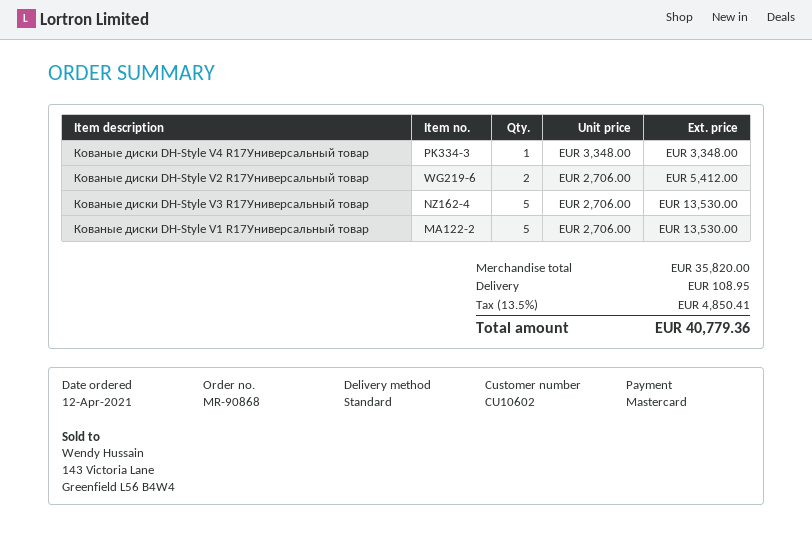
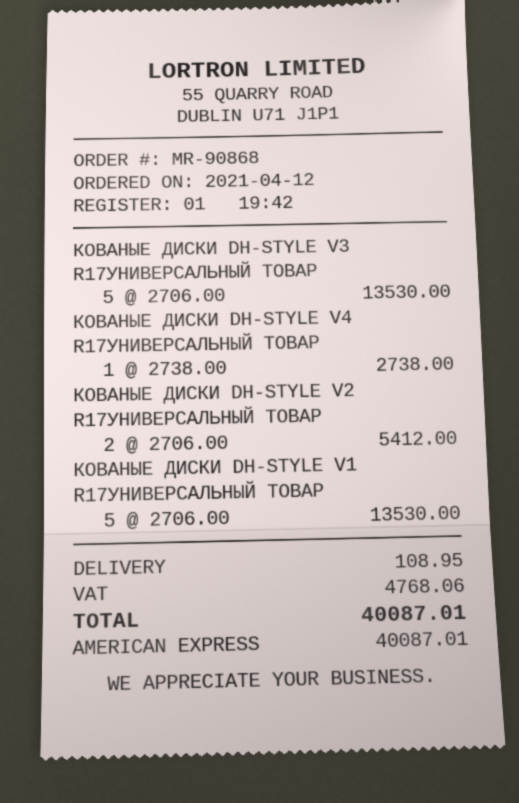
payment method: Mastercard -> American Express
Кованые диски DH-Style V4 R17Универсальный товар: 1 x 3348.00 = 3348.00 -> 1 x 2738.00 = 2738.00
tax: 4850.41 -> 4768.06
total: 40779.36 -> 40087.01

